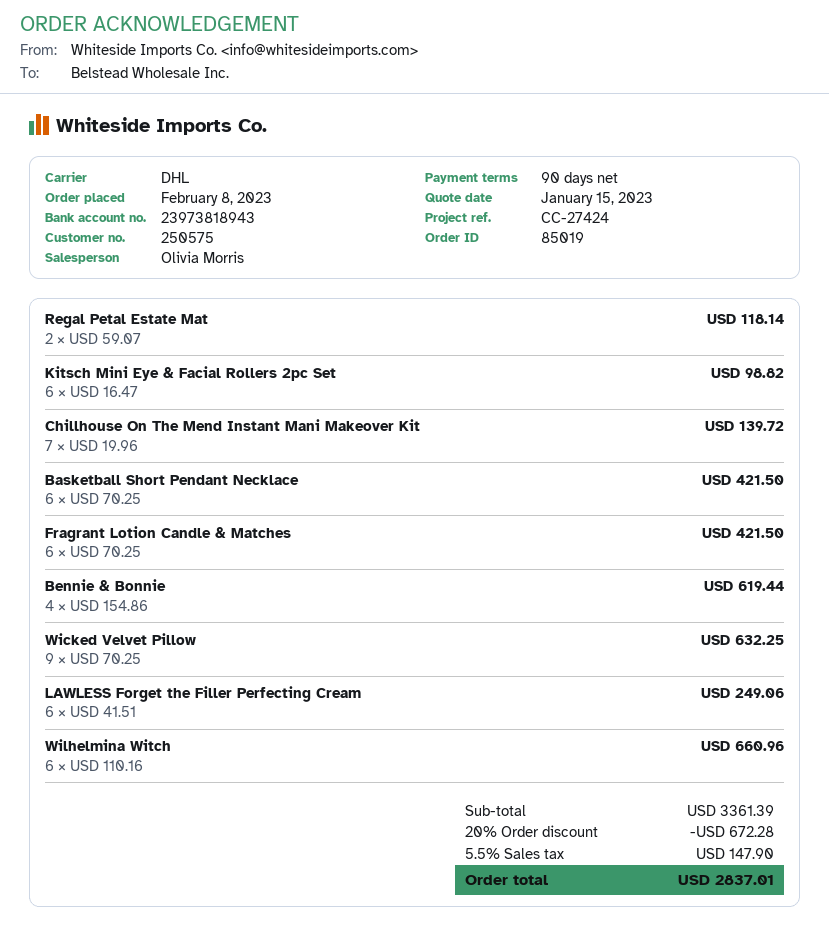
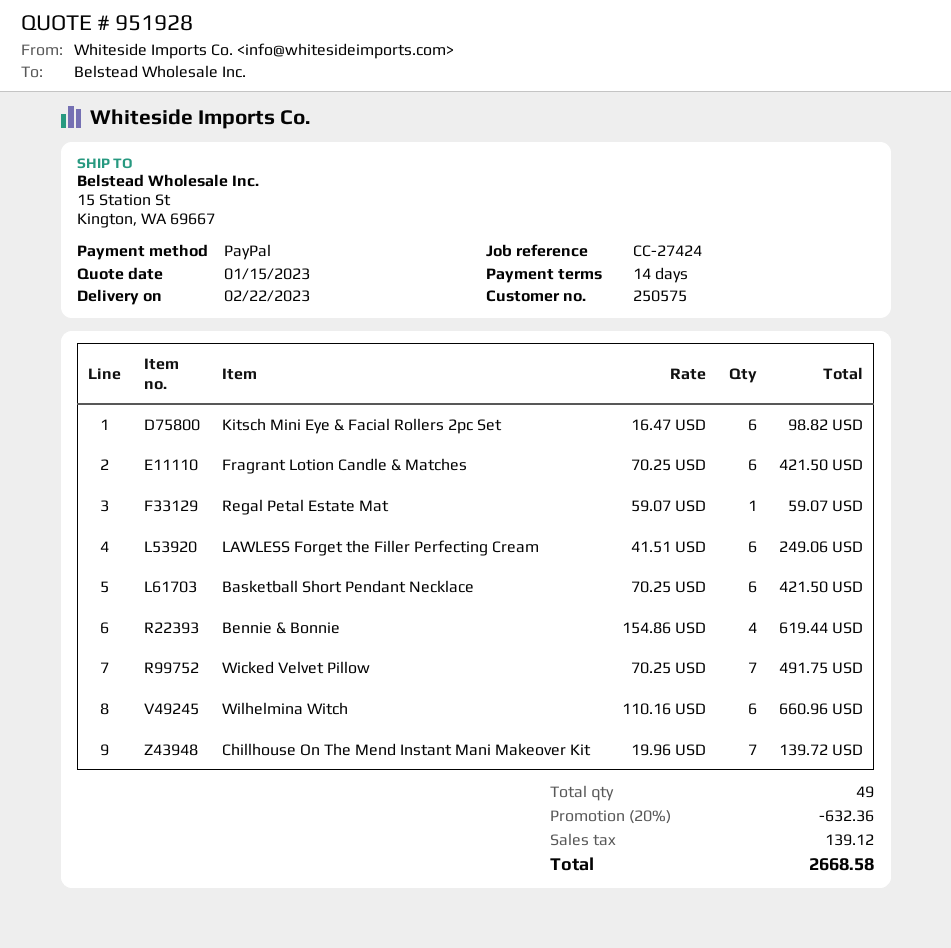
payment terms: 90 days -> 14 days
Regal Petal Estate Mat: 2 x 59.07 = 118.14 -> 1 x 59.07 = 59.07
Wicked Velvet Pillow: 9 x 70.25 = 632.25 -> 7 x 70.25 = 491.75
discount: 20% = 672.28 -> 20% = 632.36
tax: 147.90 -> 139.12
total: 2837.01 -> 2668.58

